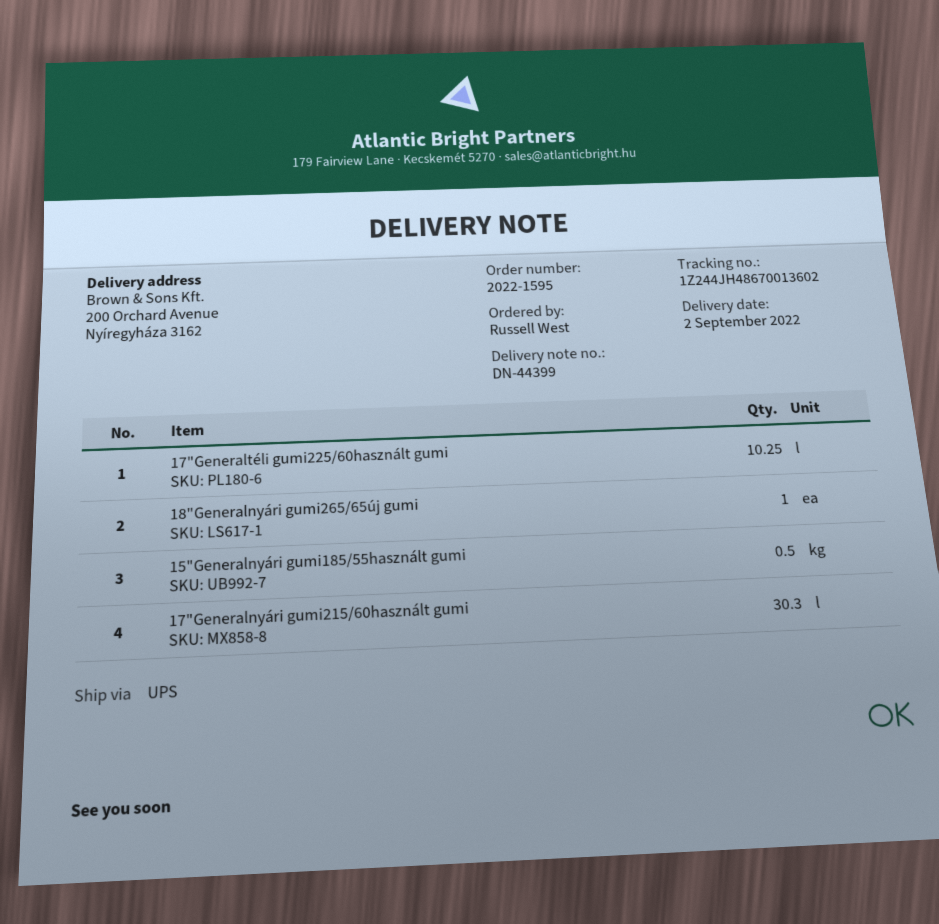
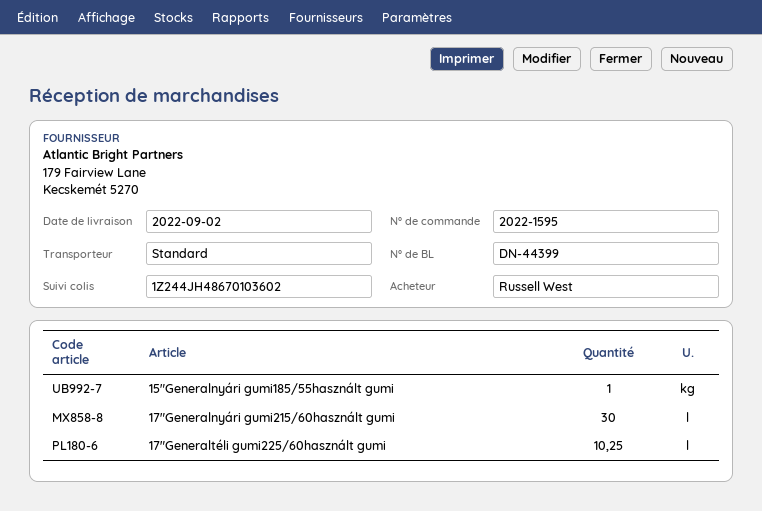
shipping method: UPS -> standard
tracking number: 1Z244JH48670013602 -> 1Z244JH48670103602
18"Generalnyári gumi265/65új gumi: 1 -> none
15"Generalnyári gumi185/55használt gumi: 0.5 -> 1
17"Generalnyári gumi215/60használt gumi: 30.3 -> 30

